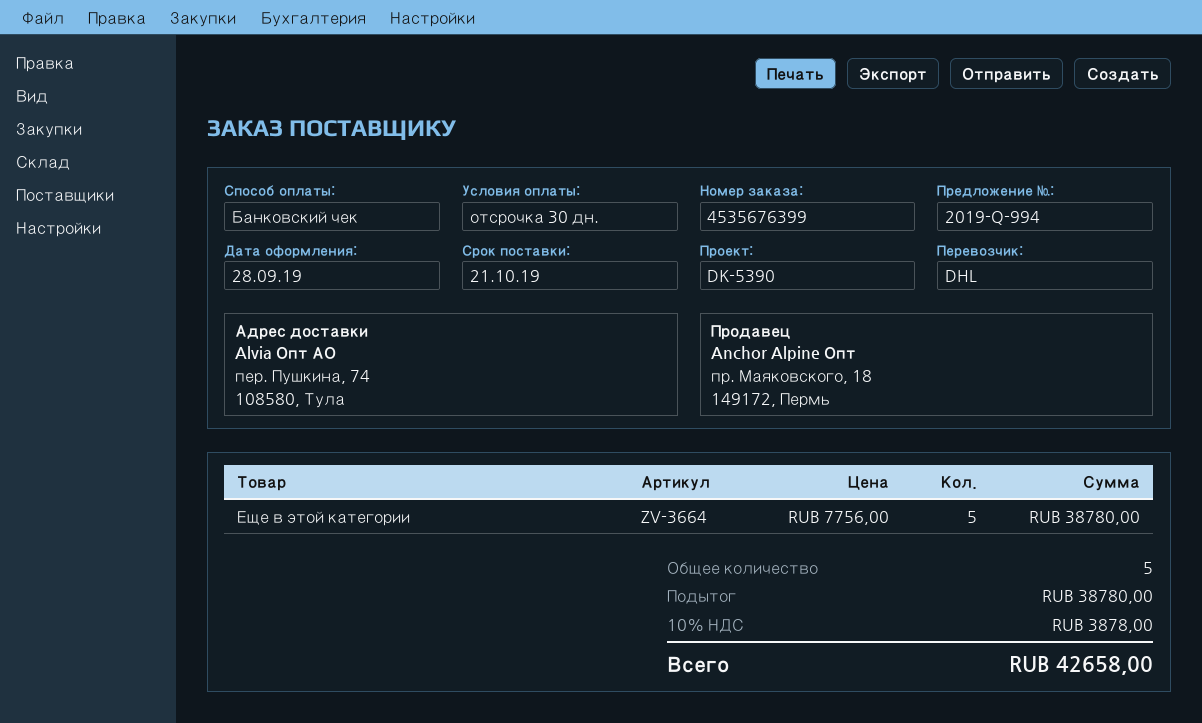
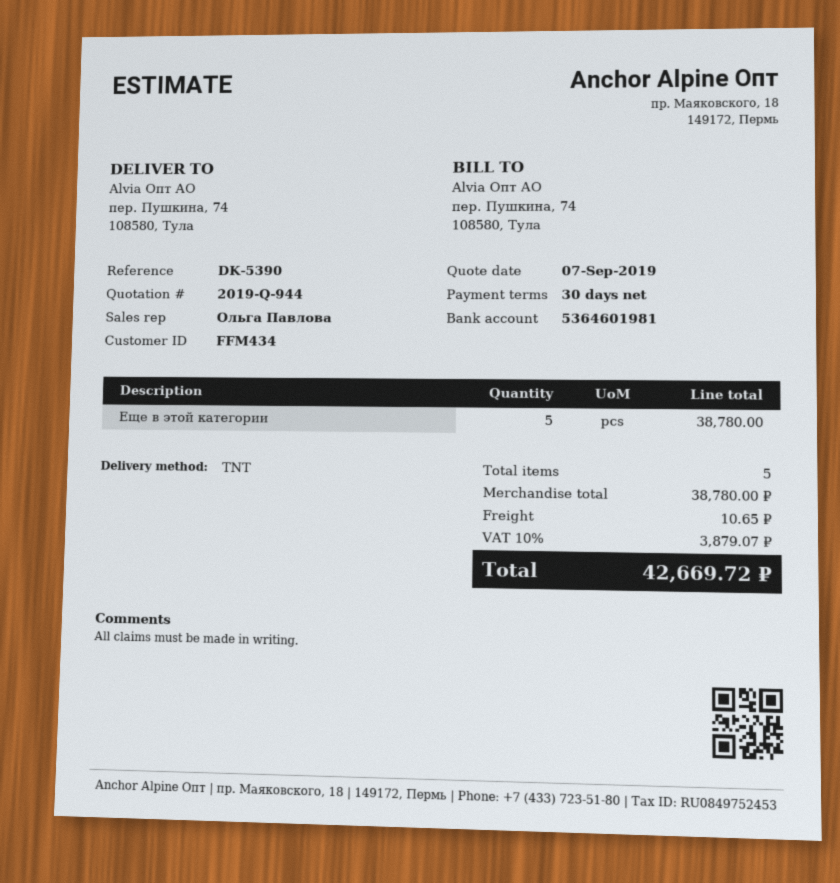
quote number: 2019-Q-994 -> 2019-Q-944
shipping method: DHL -> TNT
shipping: none -> 10.65
tax: 10% = 3878.00 -> 10% = 3879.07
total: 42658.00 -> 42669.72

